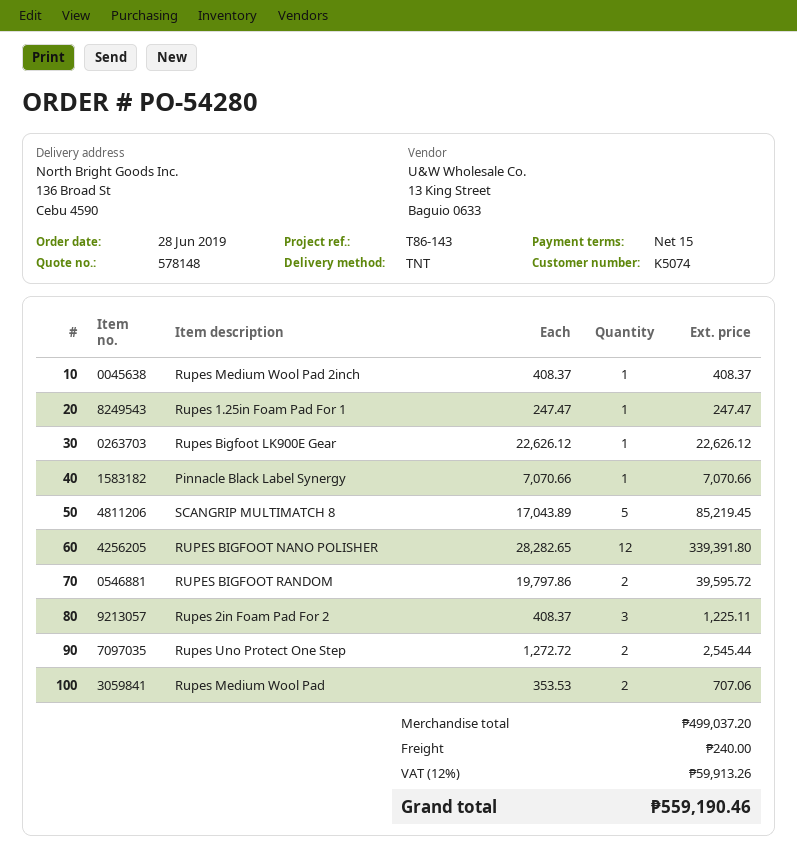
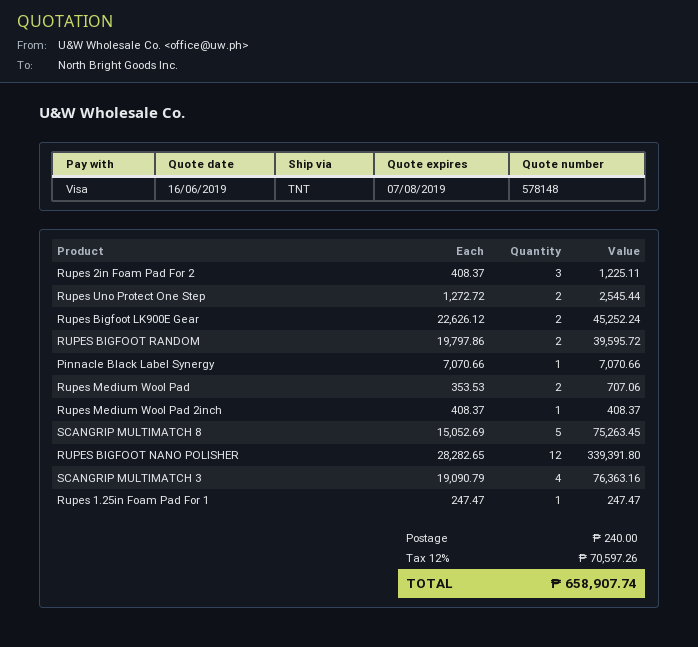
Rupes Bigfoot LK900E Gear: 1 x 22626.12 = 22626.12 -> 2 x 22626.12 = 45252.24
SCANGRIP MULTIMATCH 8: 5 x 17043.89 = 85219.45 -> 5 x 15052.69 = 75263.45
SCANGRIP MULTIMATCH 3: none -> 4 x 19090.79 = 76363.16
tax: 12% = 59913.26 -> 12% = 70597.26
total: 559190.46 -> 658907.74

